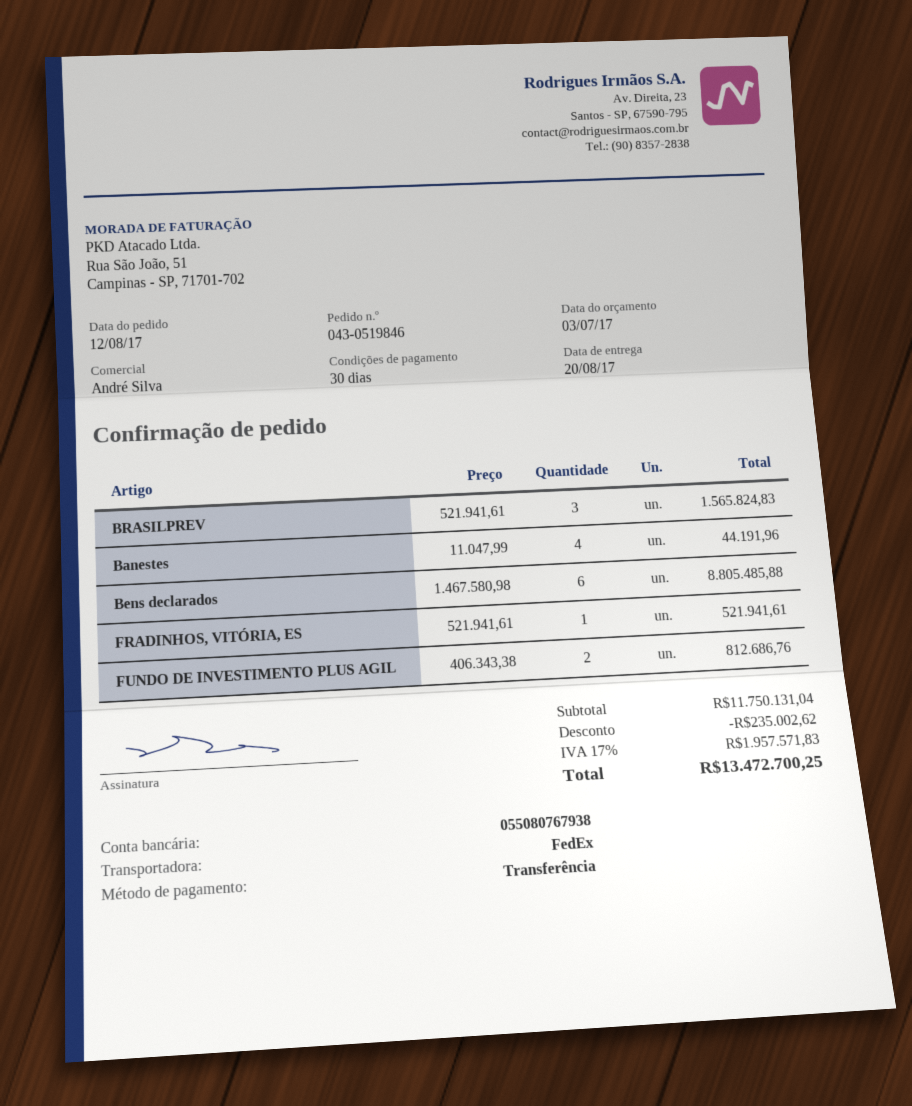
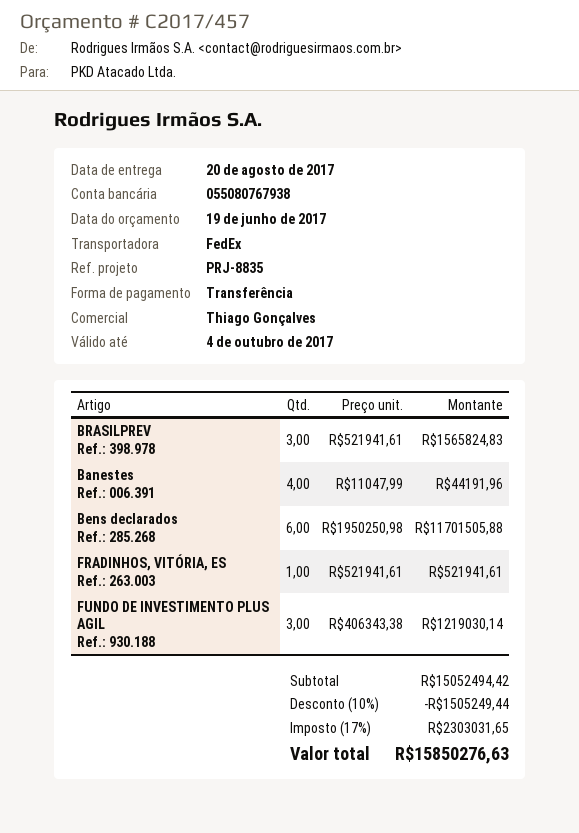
quote date: 2017-07-03 -> 2017-06-19
sales rep: André Silva -> Thiago Gonçalves
Bens declarados: 6 x 1467580.98 = 8805485.88 -> 6 x 1950250.98 = 11701505.88
FUNDO DE INVESTIMENTO PLUS AGIL: 2 x 406343.38 = 812686.76 -> 3 x 406343.38 = 1219030.14
subtotal: 11750131.04 -> 15052494.42
discount: 235002.62 -> 1505249.44
tax: 17% = 1957571.83 -> 17% = 2303031.65
total: 13472700.25 -> 15850276.63

